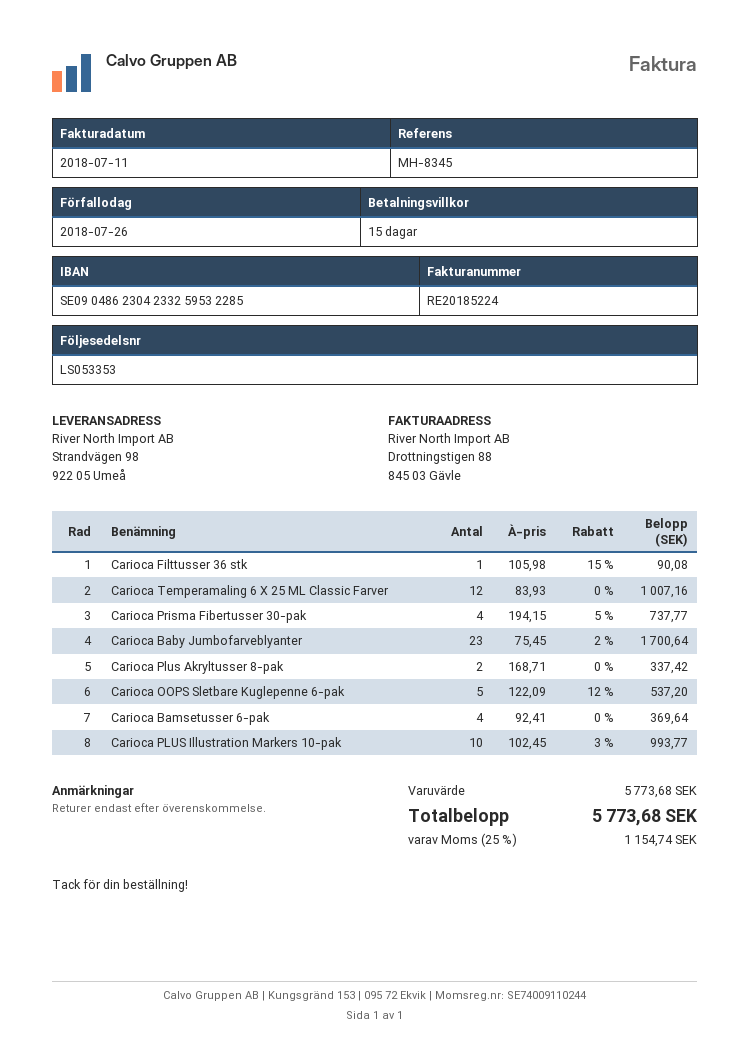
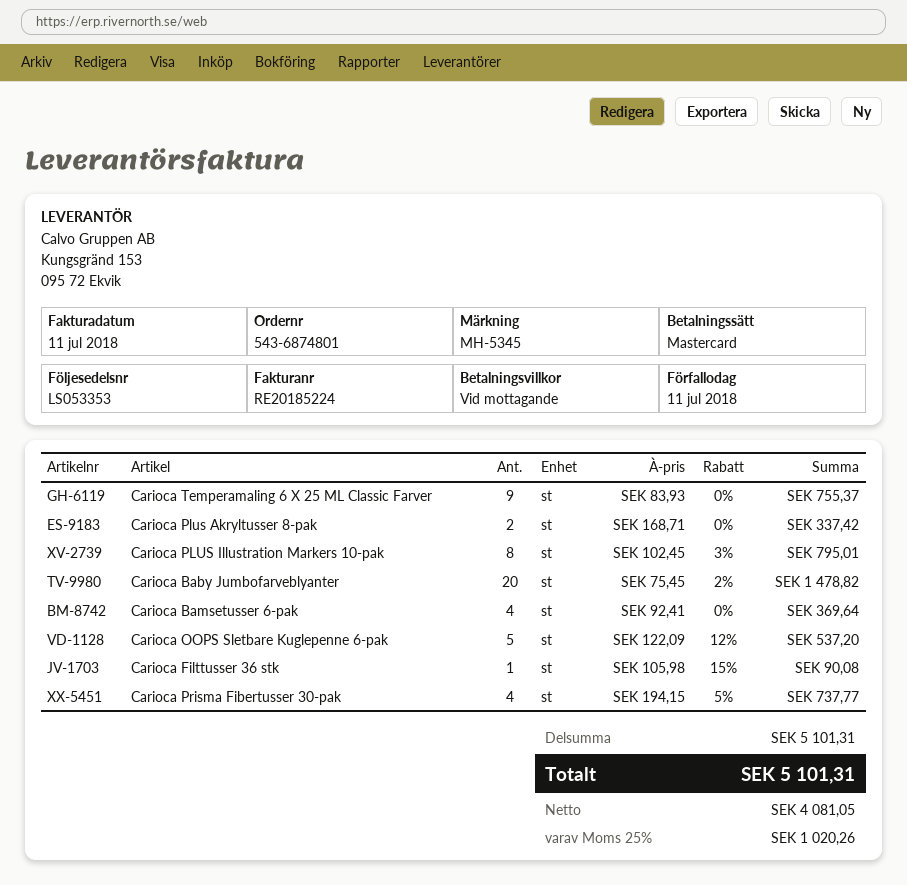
payment terms: 15 days -> on receipt
due date: 2018-07-26 -> 2018-07-11
reference: MH-8345 -> MH-5345
Carioca Temperamaling 6 X 25 ML Classic Farver: 12 x 83.93 = 1007.16 -> 9 x 83.93 = 755.37
Carioca Baby Jumbofarveblyanter: 23 x 75.45 - 2% = 1700.64 -> 20 x 75.45 - 2% = 1478.82
Carioca PLUS Illustration Markers 10-pak: 10 x 102.45 - 3% = 993.77 -> 8 x 102.45 - 3% = 795.01
subtotal: 5773.68 -> 5101.31
tax: 25% = 1154.74 -> 25% = 1020.26
total: 5773.68 -> 5101.31

